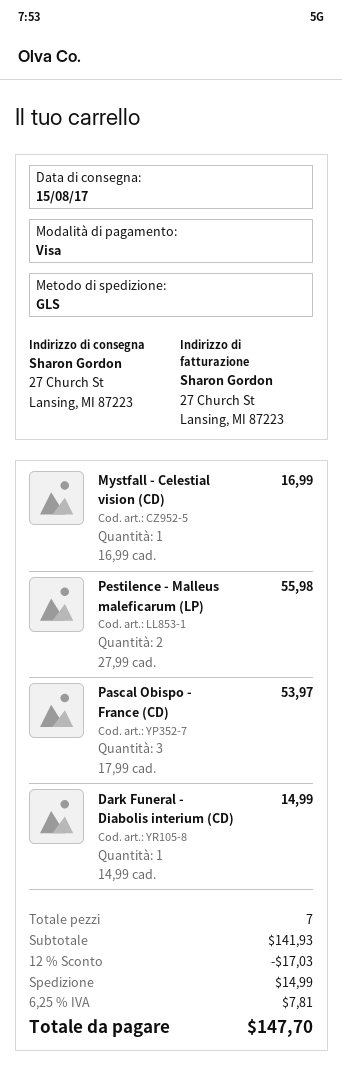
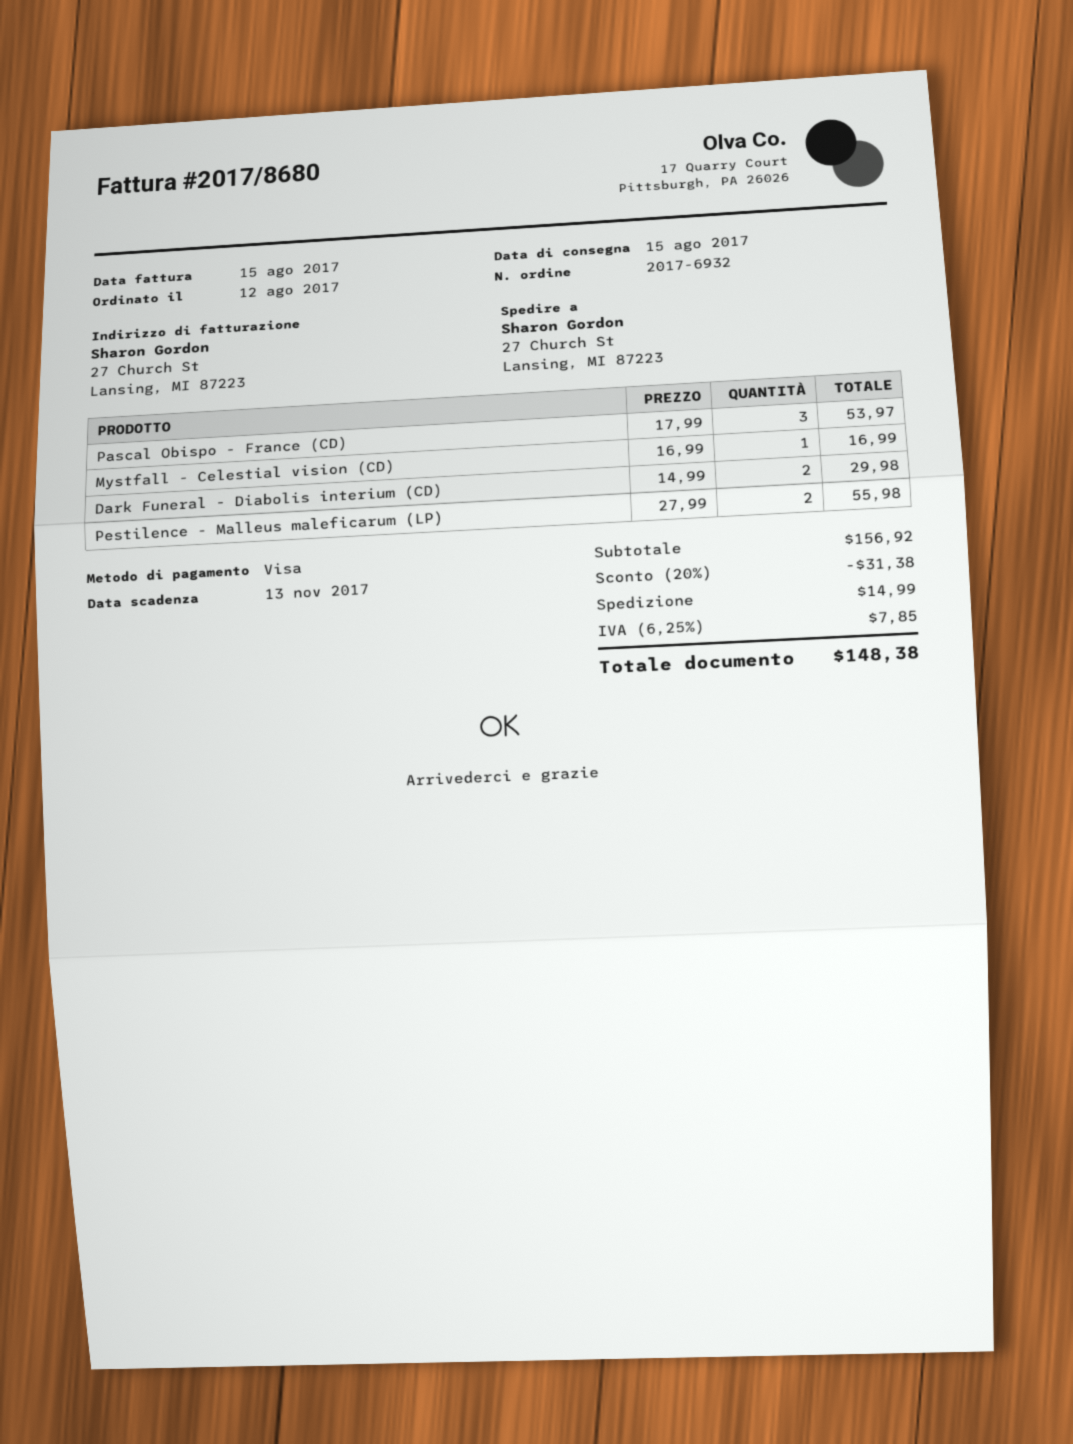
Dark Funeral - Diabolis interium (CD): 1 x 14.99 = 14.99 -> 2 x 14.99 = 29.98
subtotal: 141.93 -> 156.92
discount: 12% = 17.03 -> 20% = 31.38
tax: 6.25% = 7.81 -> 6.25% = 7.85
total: 147.70 -> 148.38

